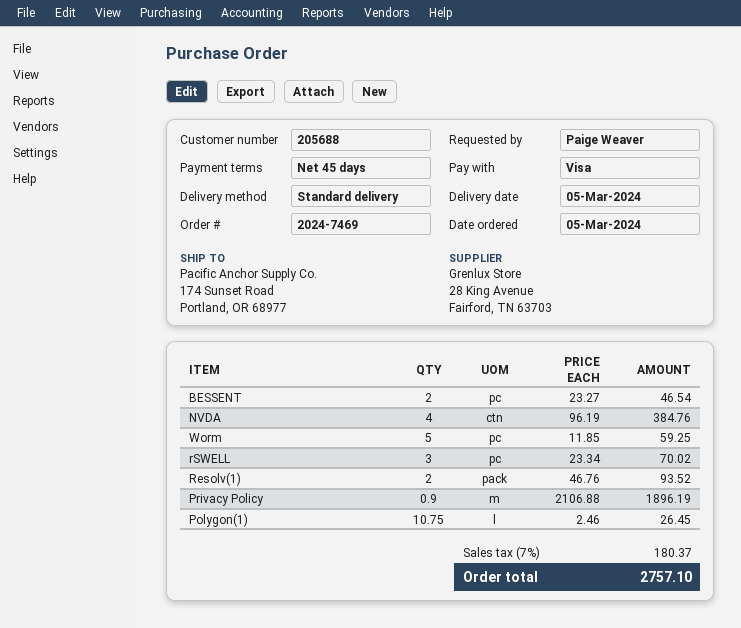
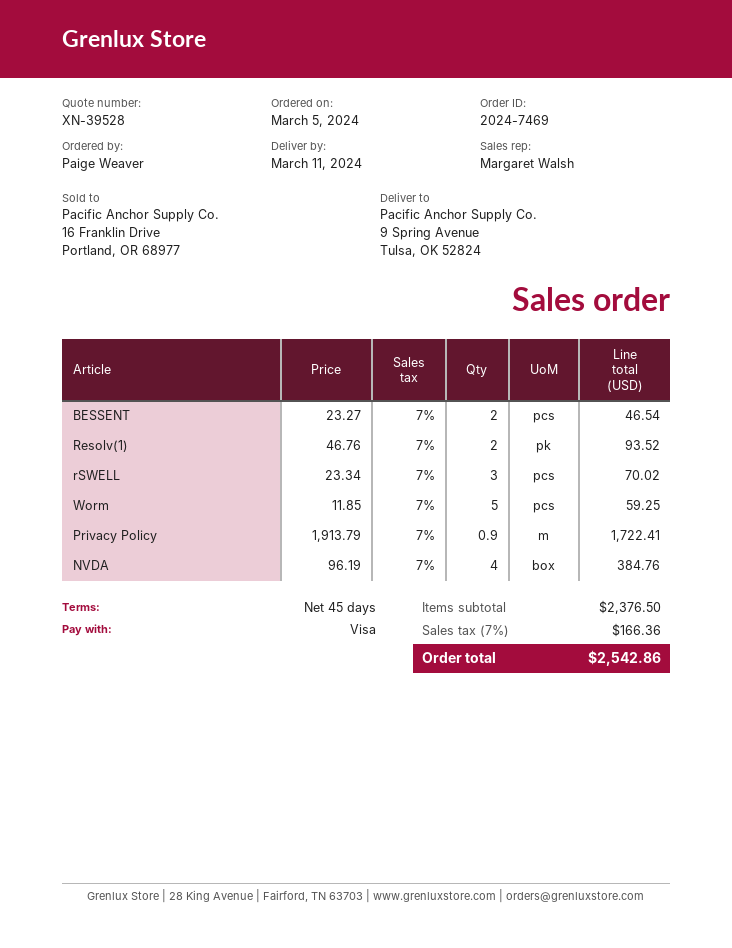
delivery date: 2024-03-05 -> 2024-03-11
ship to: 174 Sunset Road, Portland, OR 68977 -> 9 Spring Avenue, Tulsa, OK 52824
Privacy Policy: 0.9 x 2106.88 = 1896.19 -> 0.9 x 1913.79 = 1722.41
Polygon(1): 10.75 x 2.46 = 26.45 -> none
tax: 7% = 180.37 -> 7% = 166.36
total: 2757.10 -> 2542.86

